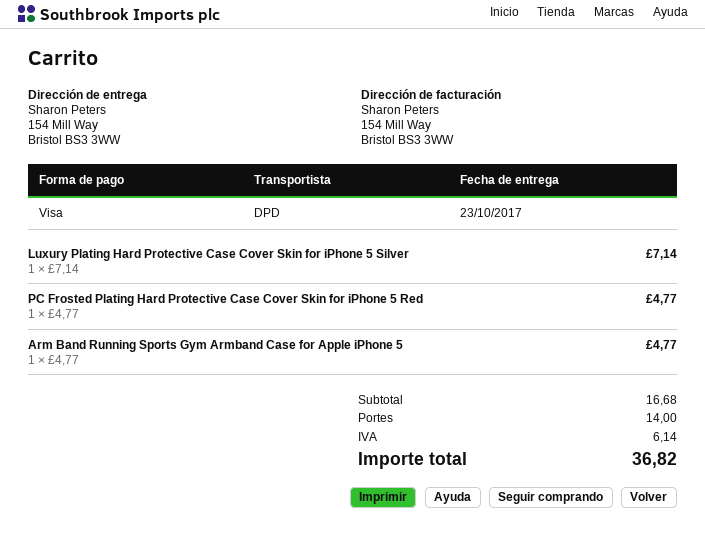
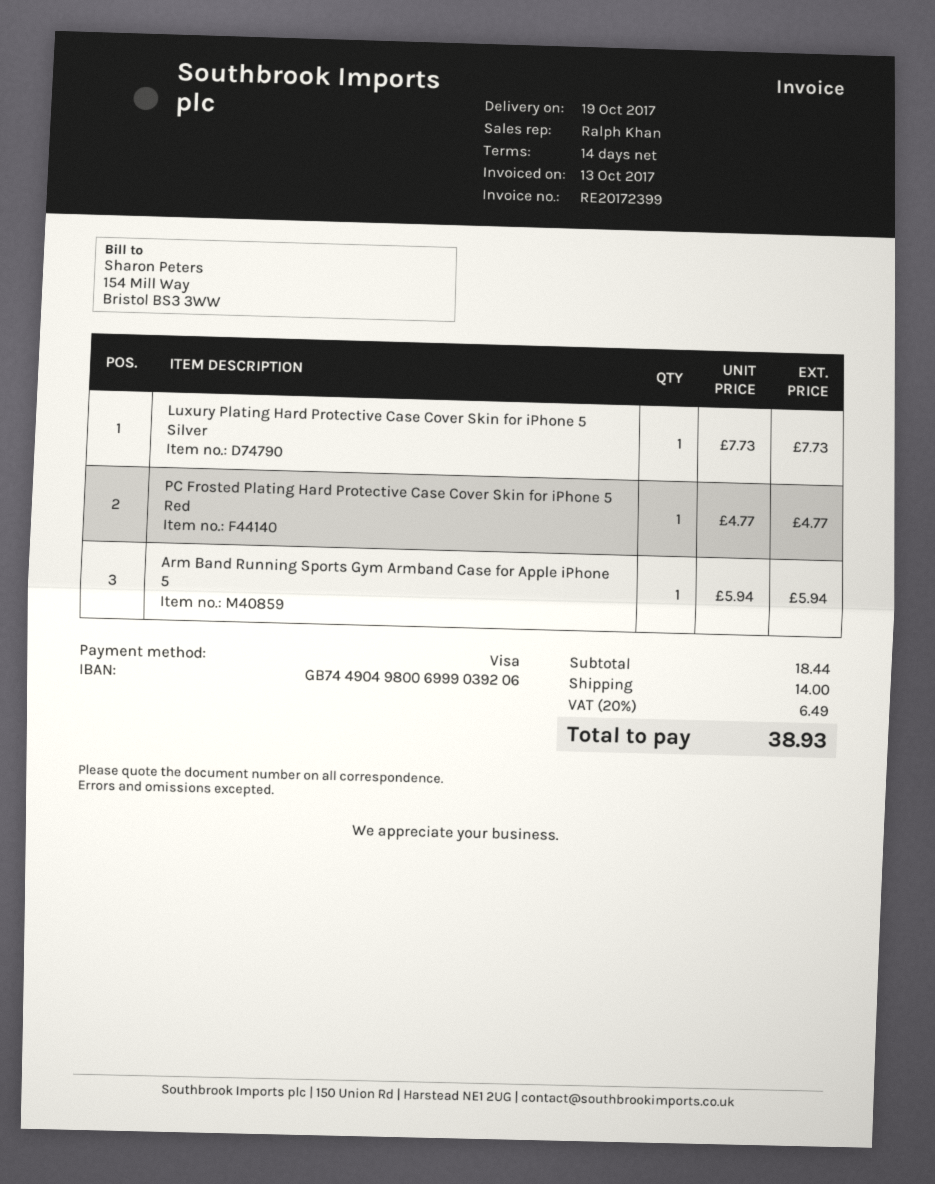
delivery date: 2017-10-23 -> 2017-10-19
Luxury Plating Hard Protective Case Cover Skin for iPhone 5 Silver: 1 x 7.14 = 7.14 -> 1 x 7.73 = 7.73
Arm Band Running Sports Gym Armband Case for Apple iPhone 5: 1 x 4.77 = 4.77 -> 1 x 5.94 = 5.94
subtotal: 16.68 -> 18.44
tax: 6.14 -> 6.49
total: 36.82 -> 38.93

